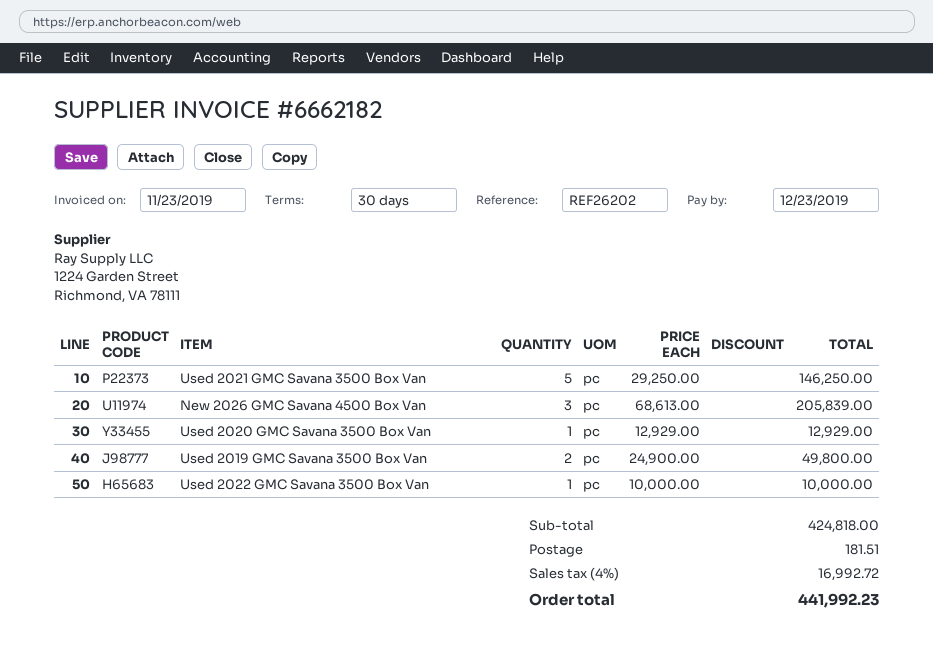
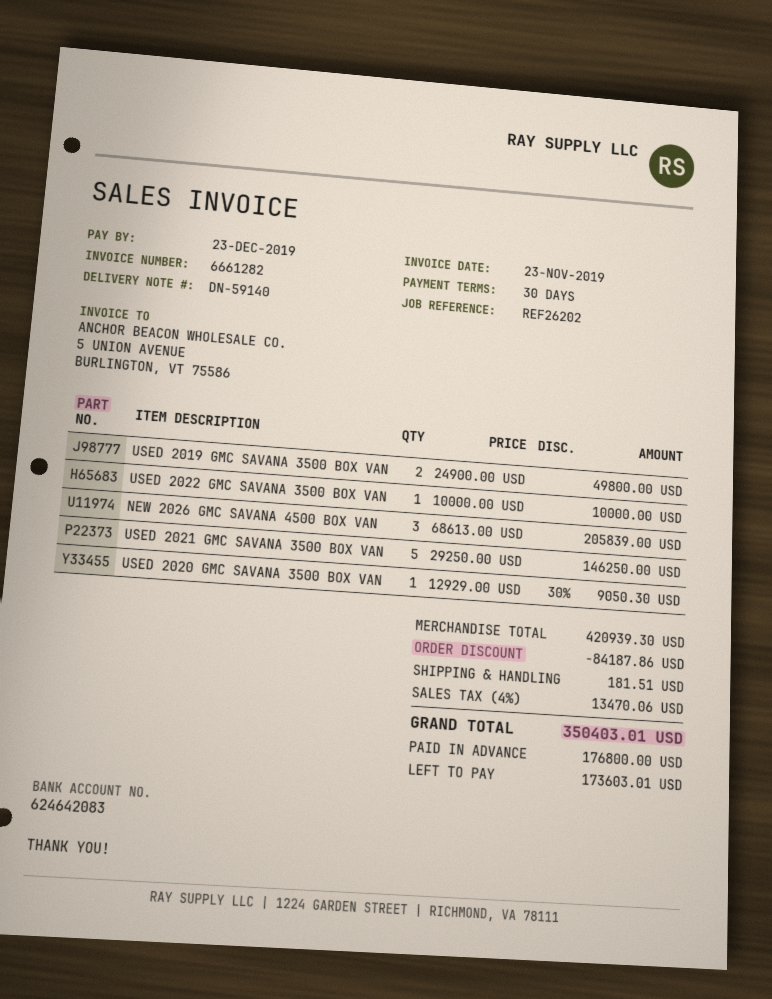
invoice number: 6662182 -> 6661282
Used 2020 GMC Savana 3500 Box Van: 1 x 12929.00 = 12929.00 -> 1 x 12929.00 - 30% = 9050.30
subtotal: 424818.00 -> 420939.30
discount: none -> 84187.86
tax: 4% = 16992.72 -> 4% = 13470.06
total: 441992.23 -> 350403.01

